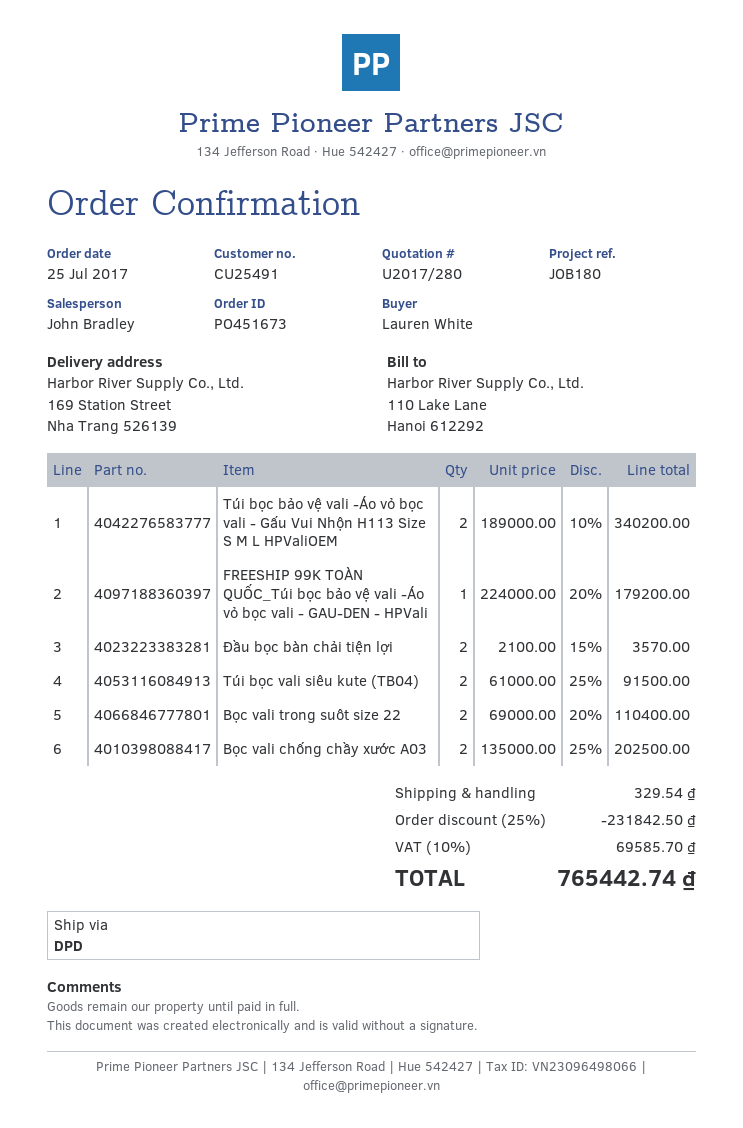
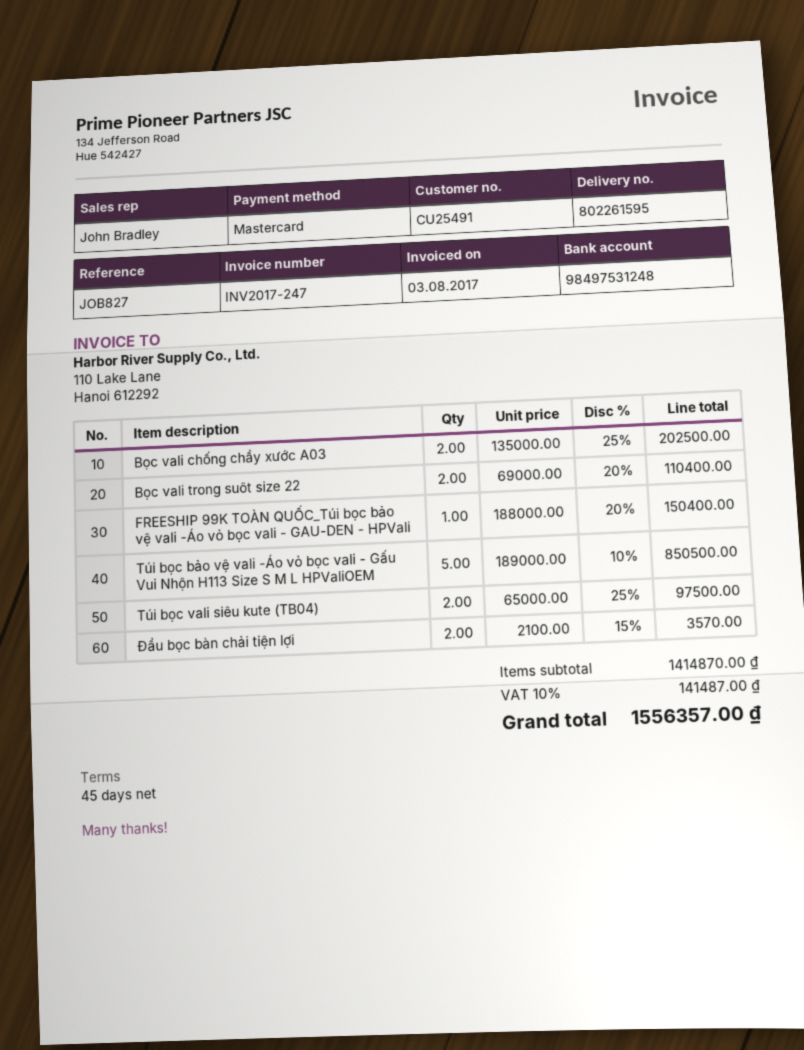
reference: JOB180 -> JOB827
Túi bọc bảo vệ vali -Áo vỏ bọc vali - Gấu Vui Nhộn H113 Size S M L HPValiOEM: 2 x 189000.00 - 10% = 340200.00 -> 5 x 189000.00 - 10% = 850500.00
FREESHIP 99K TOÀN QUỐC_Túi bọc bảo vệ vali -Áo vỏ bọc vali - GAU-DEN - HPVali: 1 x 224000.00 - 20% = 179200.00 -> 1 x 188000.00 - 20% = 150400.00
Túi bọc vali siêu kute (TB04): 2 x 61000.00 - 25% = 91500.00 -> 2 x 65000.00 - 25% = 97500.00
discount: 25% = 231842.50 -> none
shipping: 329.54 -> none
tax: 10% = 69585.70 -> 10% = 141487.00
total: 765442.74 -> 1556357.00

